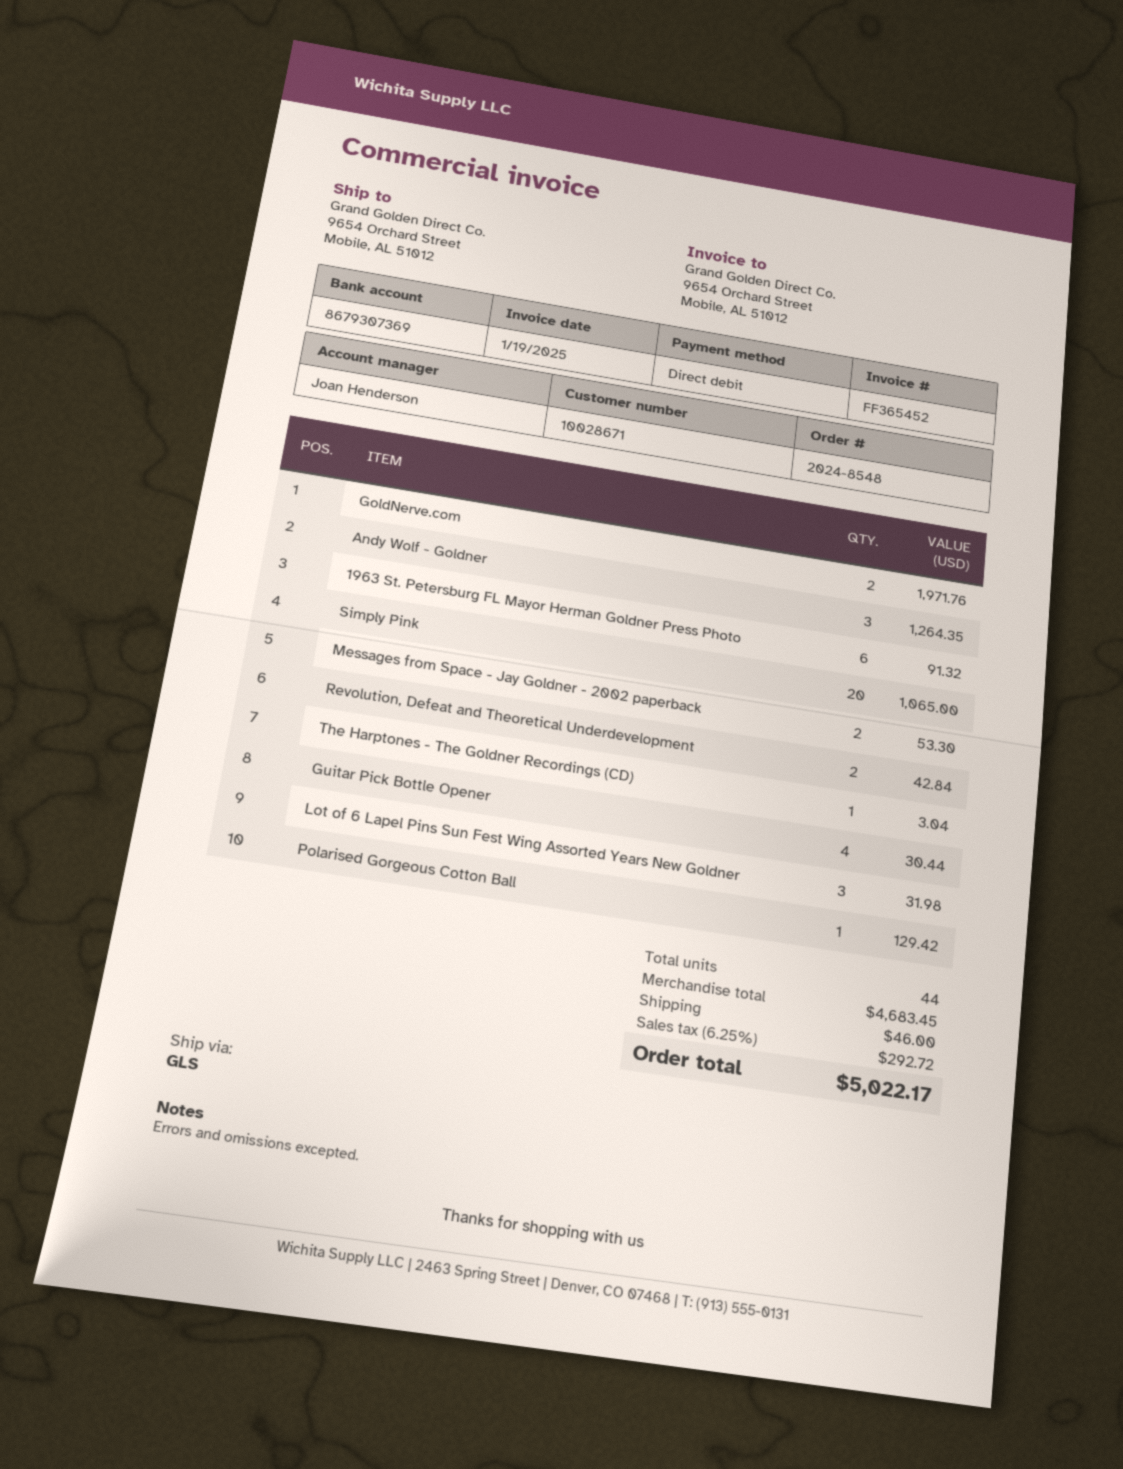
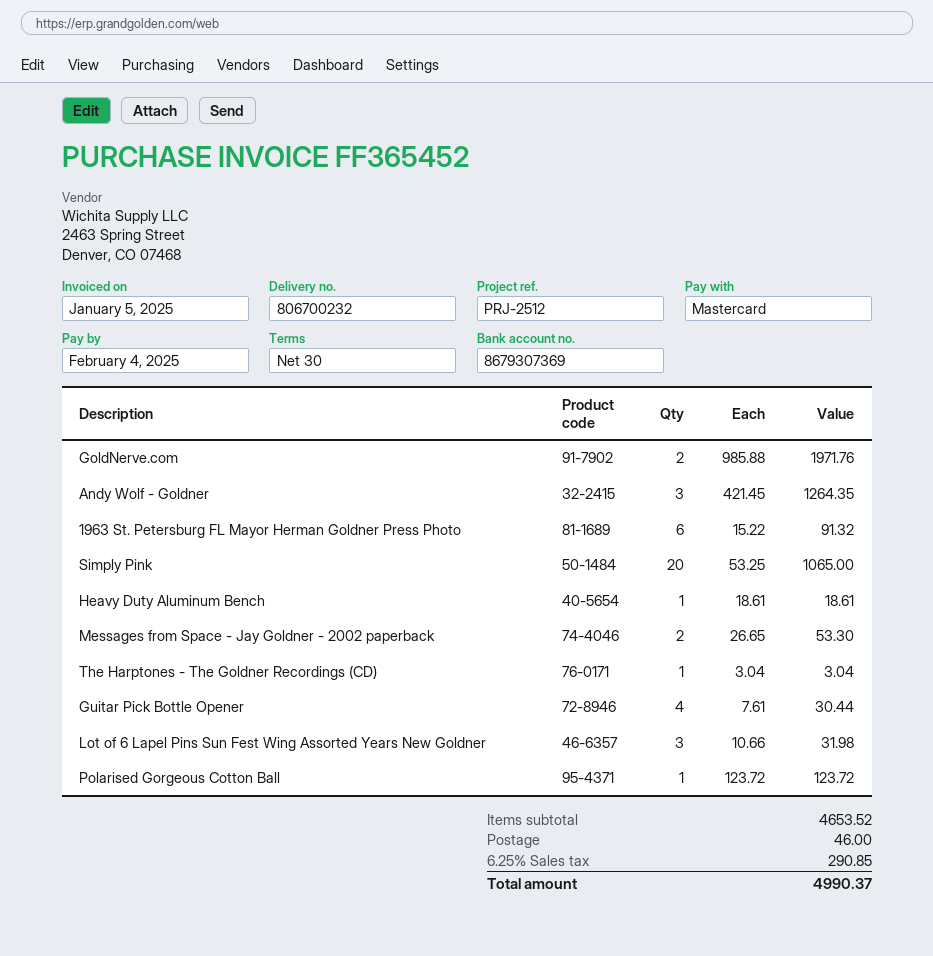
invoice date: 2025-01-19 -> 2025-01-05
payment method: direct debit -> Mastercard
Revolution, Defeat and Theoretical Underdevelopment: 2 for 42.84 -> none
Polarised Gorgeous Cotton Ball: 1 for 129.42 -> 1 for 123.72
Heavy Duty Aluminum Bench: none -> 1 for 18.61
subtotal: 4683.45 -> 4653.52
tax: 6.25% = 292.72 -> 6.25% = 290.85
total: 5022.17 -> 4990.37

